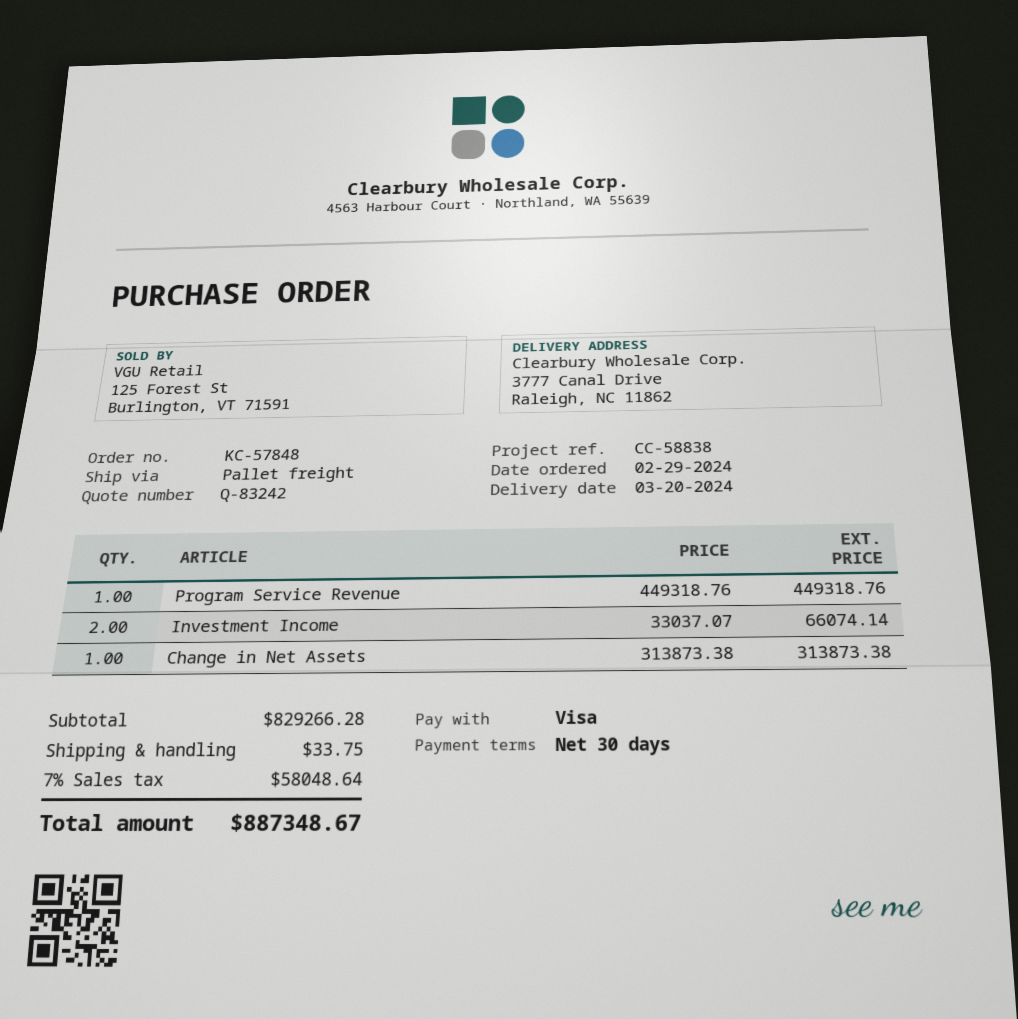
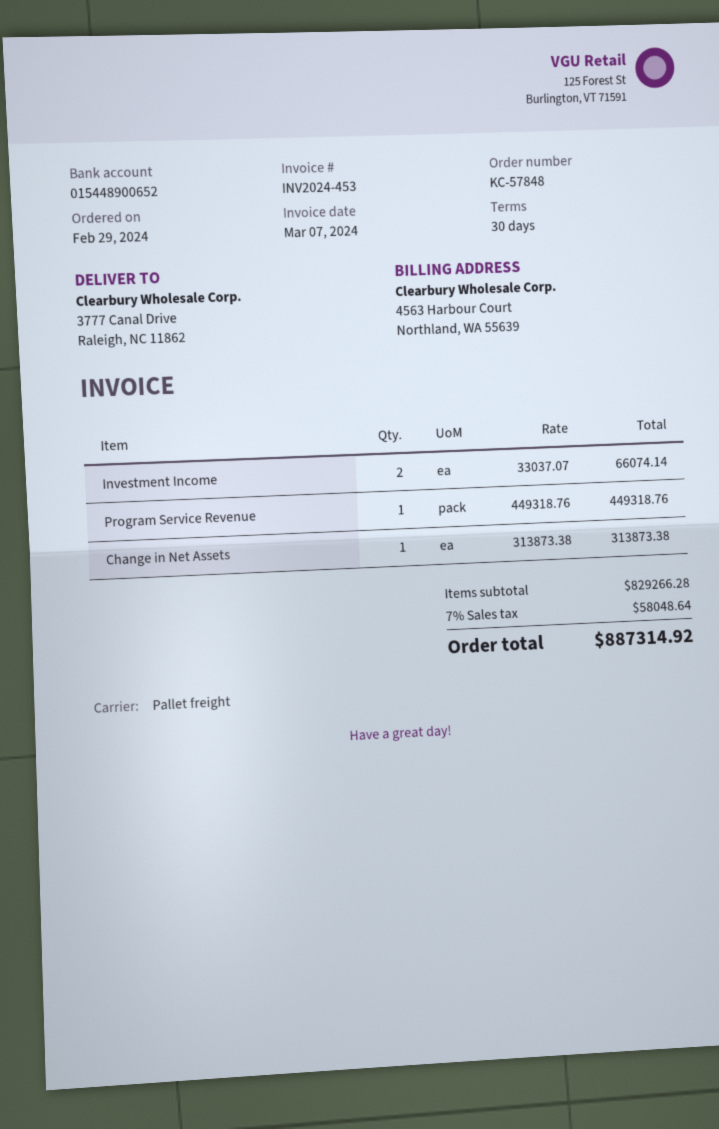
shipping: 33.75 -> none
total: 887348.67 -> 887314.92

